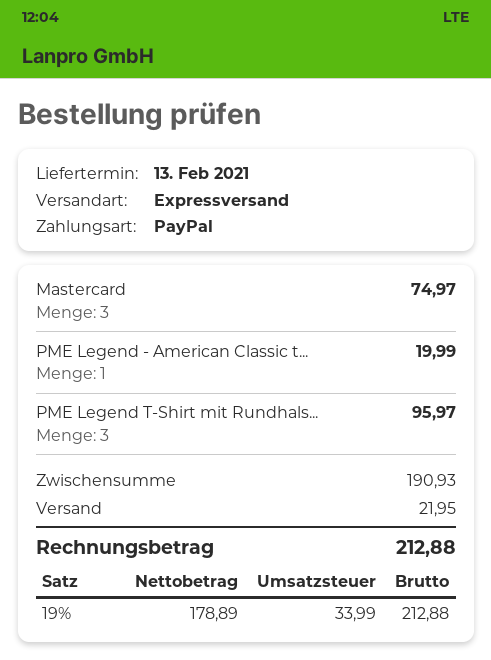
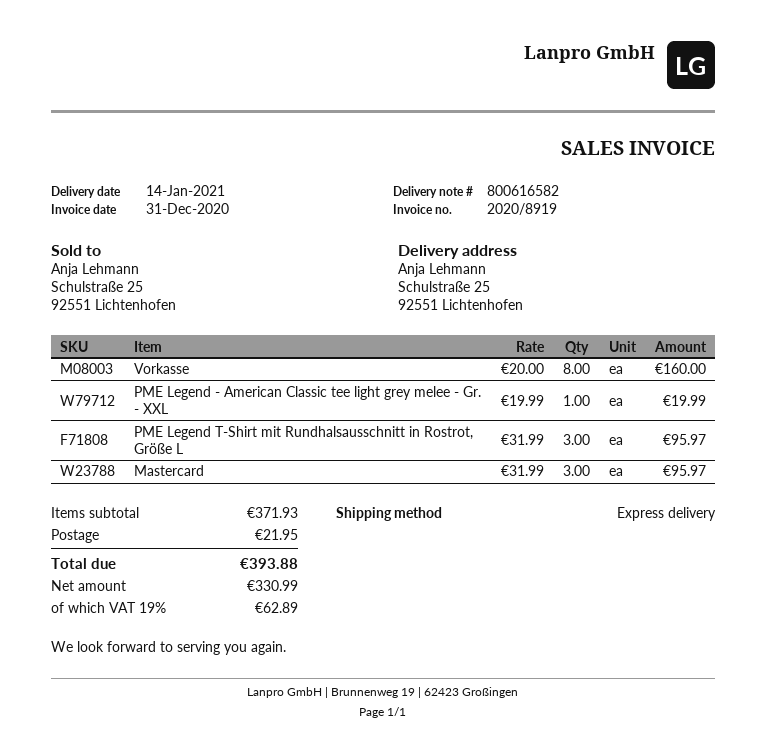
delivery date: 2021-02-13 -> 2021-01-14
Mastercard: 3 for 74.97 -> 3 for 95.97
Vorkasse: none -> 8 for 160.00
subtotal: 190.93 -> 371.93
net: 178.89 -> 330.99
tax: 19% = 33.99 -> 19% = 62.89
total: 212.88 -> 393.88

